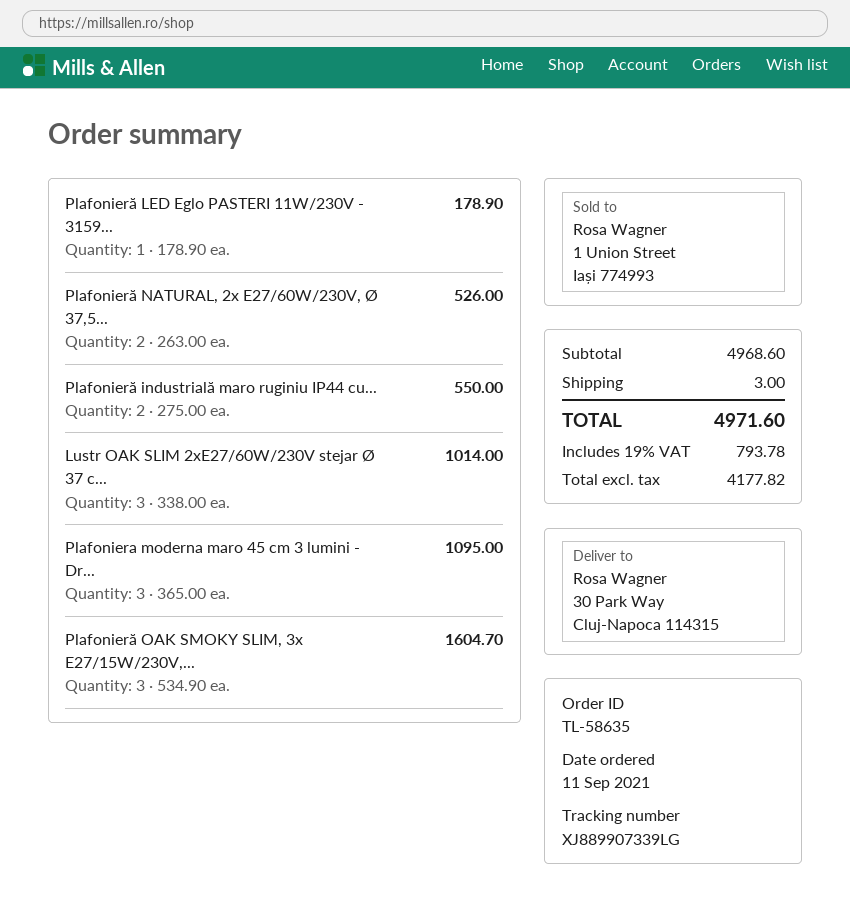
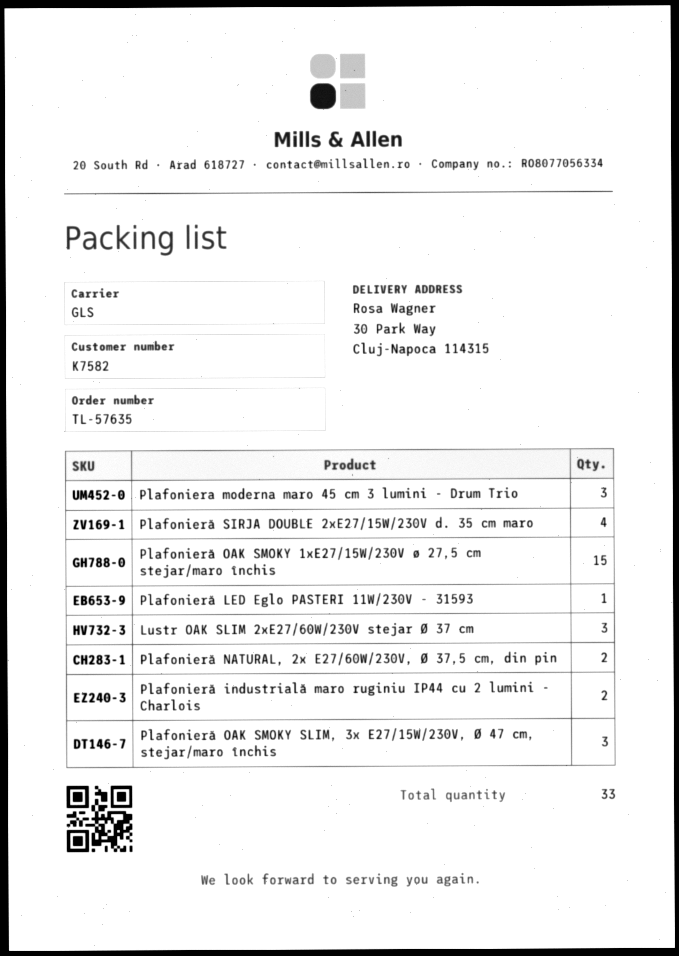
order number: TL-58635 -> TL-57635
Plafonieră SIRJA DOUBLE 2xE27/15W/230V d. 35 cm maro: none -> 4
Plafonieră OAK SMOKY 1xE27/15W/230V ø 27,5 cm stejar/maro închis: none -> 15

